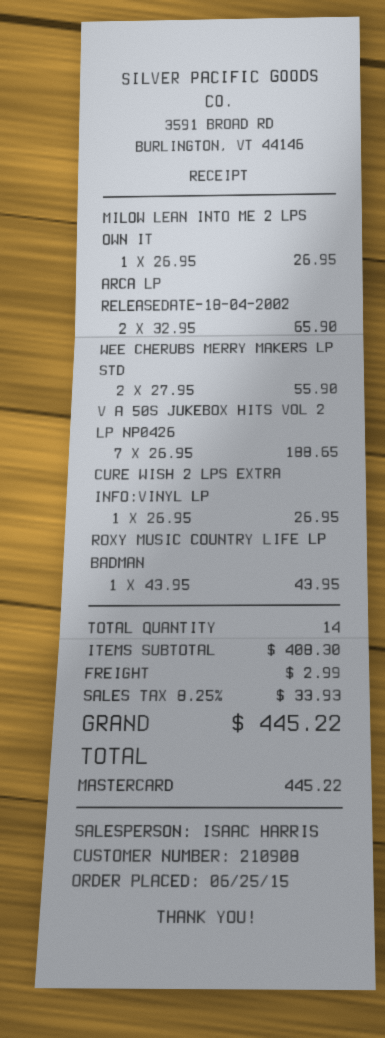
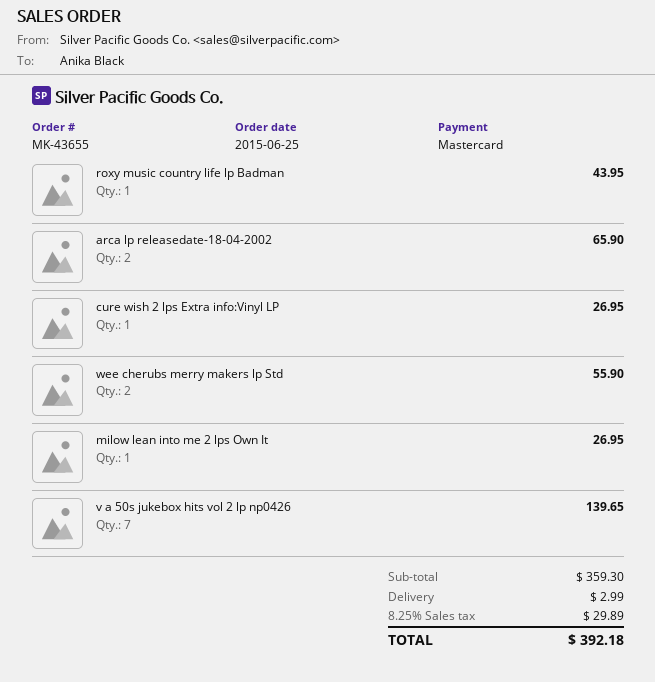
V A 50S JUKEBOX HITS VOL 2 LP NP0426: 7 for 188.65 -> 7 for 139.65
subtotal: 408.30 -> 359.30
tax: 8.25% = 33.93 -> 8.25% = 29.89
total: 445.22 -> 392.18

